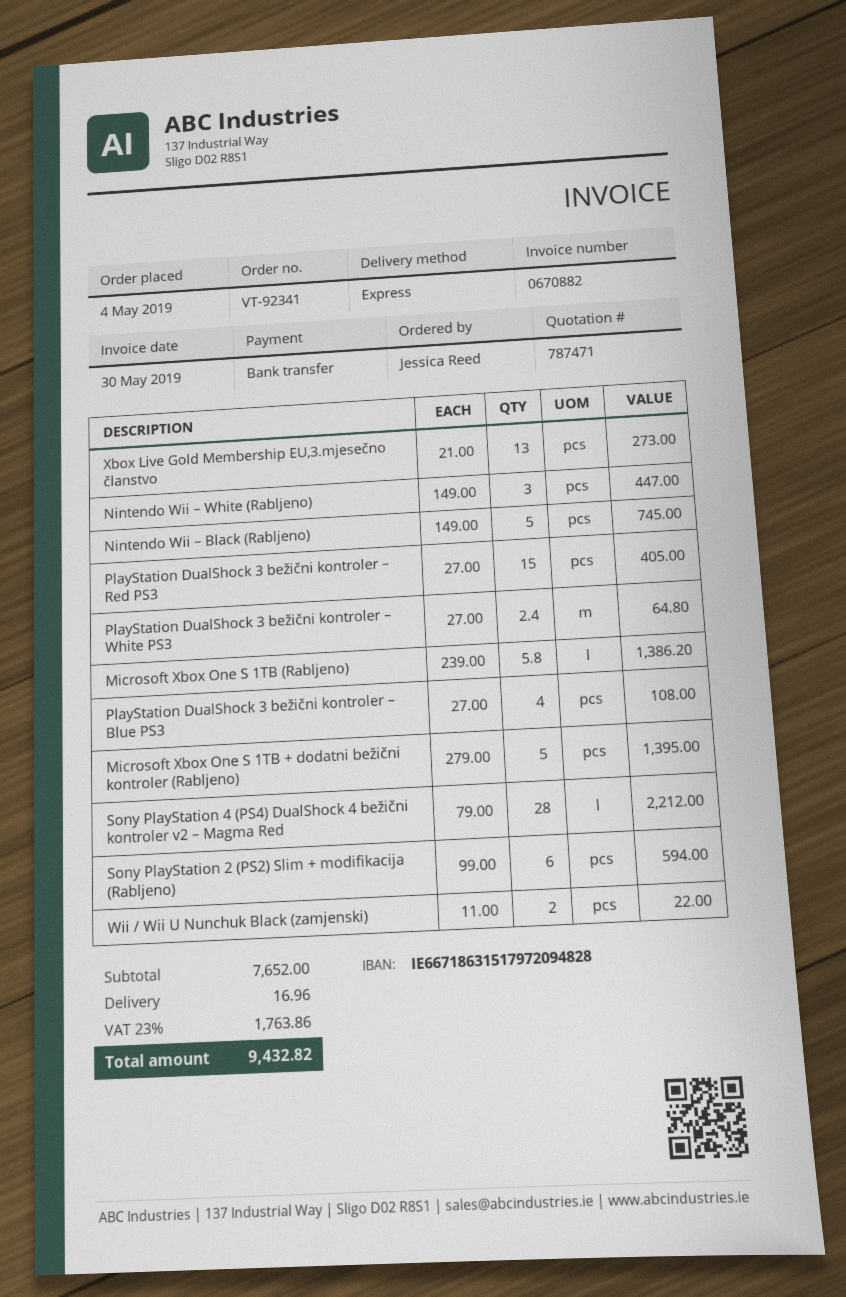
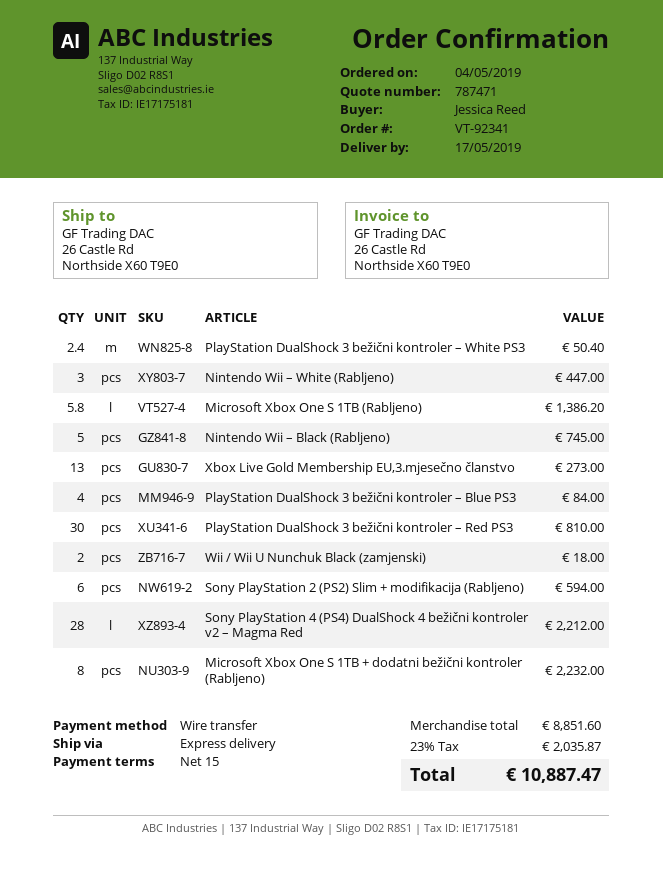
PlayStation DualShock 3 bežični kontroler – Red PS3: 15 for 405.00 -> 30 for 810.00
PlayStation DualShock 3 bežični kontroler – White PS3: 2.4 for 64.80 -> 2.4 for 50.40
PlayStation DualShock 3 bežični kontroler – Blue PS3: 4 for 108.00 -> 4 for 84.00
Microsoft Xbox One S 1TB + dodatni bežični kontroler (Rabljeno): 5 for 1395.00 -> 8 for 2232.00
Wii / Wii U Nunchuk Black (zamjenski): 2 for 22.00 -> 2 for 18.00
subtotal: 7652.00 -> 8851.60
shipping: 16.96 -> none
tax: 23% = 1763.86 -> 23% = 2035.87
total: 9432.82 -> 10887.47

